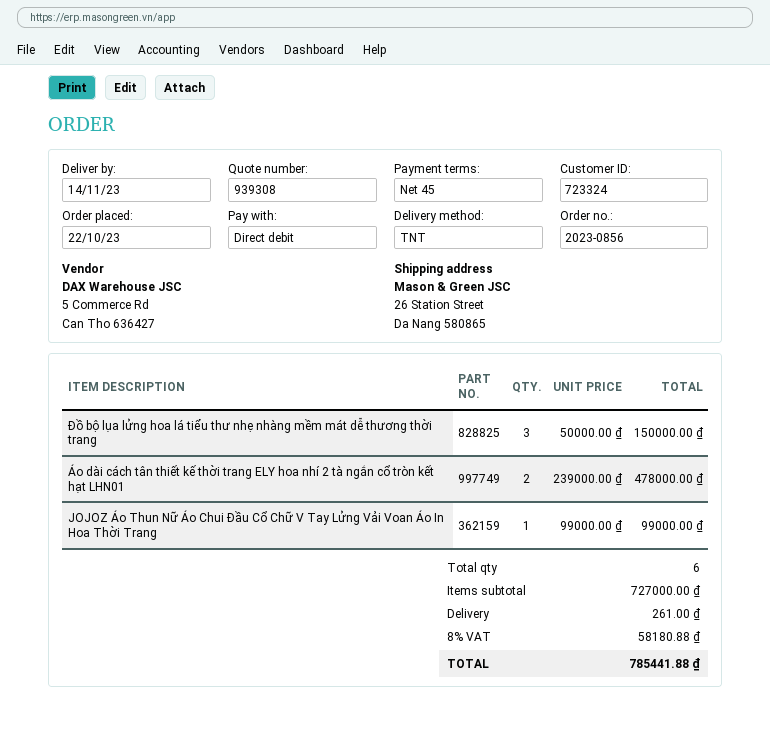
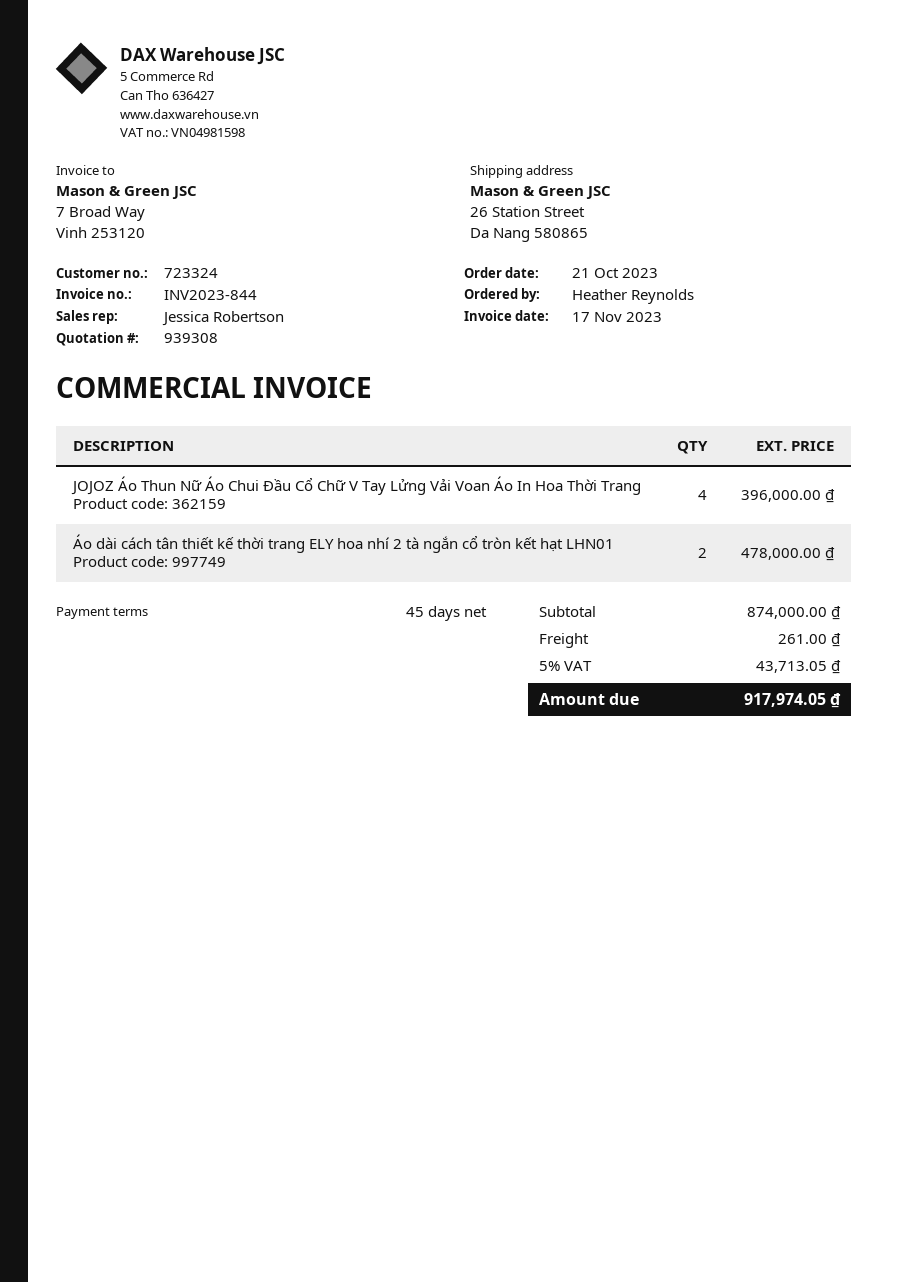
order date: 2023-10-22 -> 2023-10-21
Đồ bộ lụa lửng hoa lá tiểu thư nhẹ nhàng mềm mát dễ thương thời trang: 3 for 150000.00 -> none
JOJOZ Áo Thun Nữ Áo Chui Đầu Cổ Chữ V Tay Lửng Vải Voan Áo In Hoa Thời Trang: 1 for 99000.00 -> 4 for 396000.00
subtotal: 727000.00 -> 874000.00
tax: 8% = 58180.88 -> 5% = 43713.05
total: 785441.88 -> 917974.05

